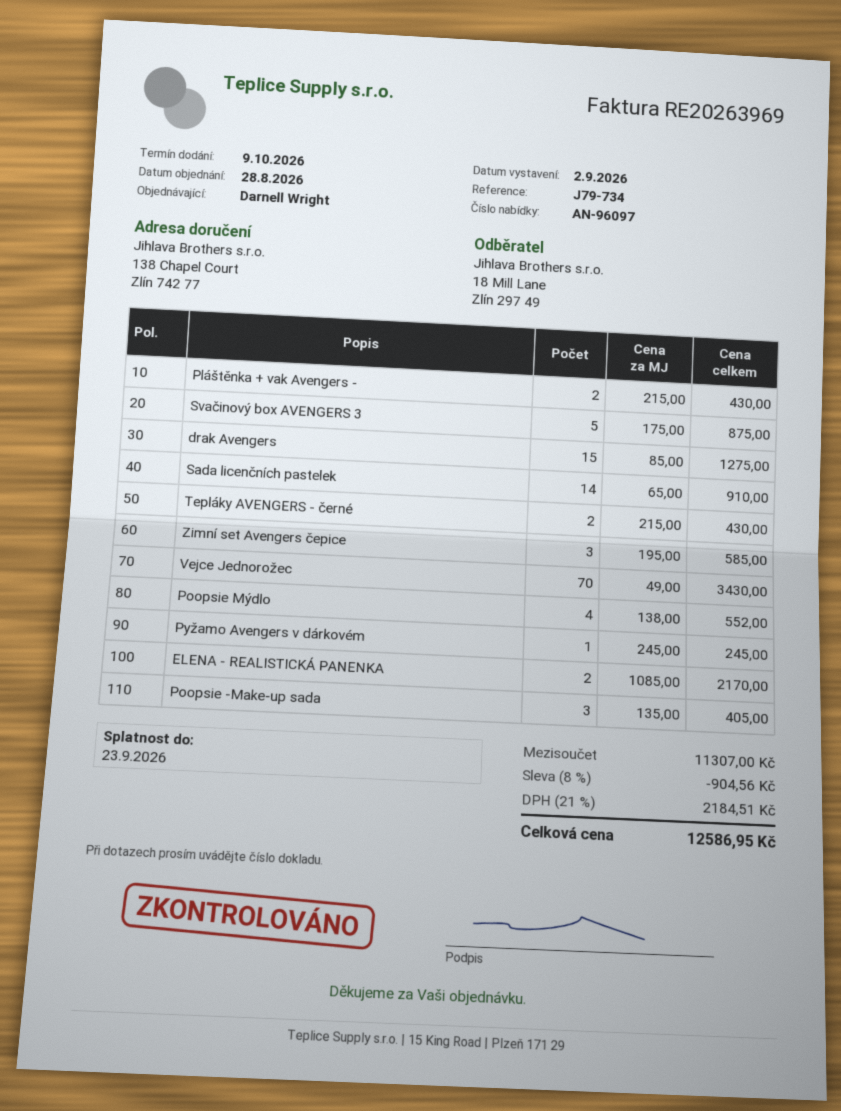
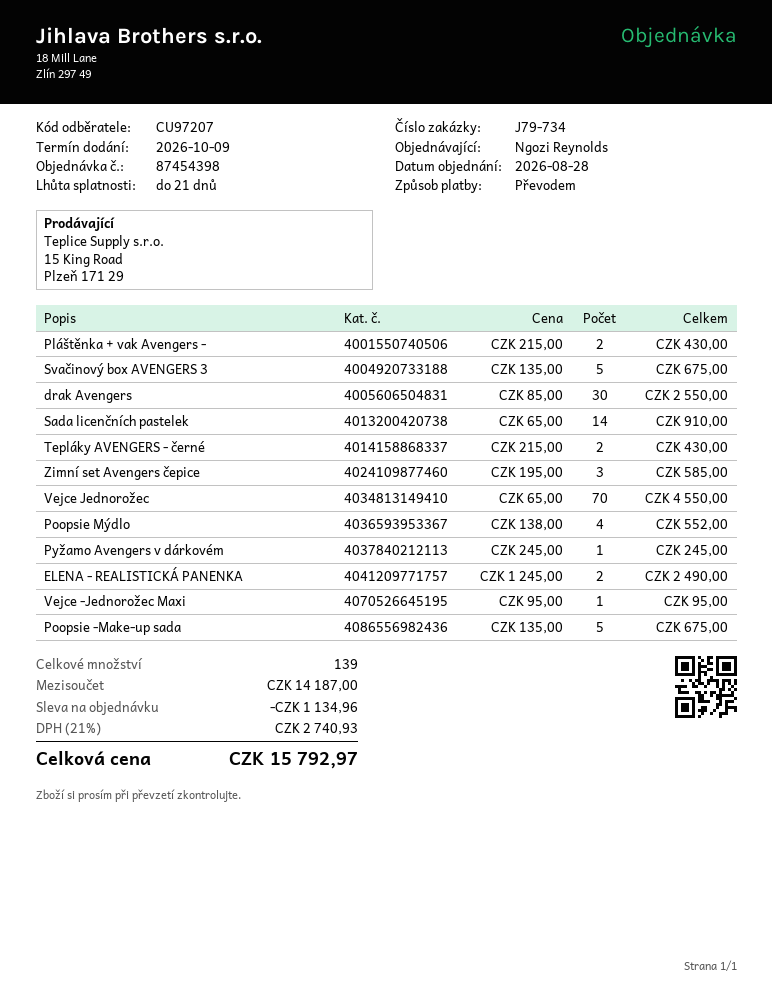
ordered by: Darnell Wright -> Ngozi Reynolds
Svačinový box AVENGERS 3: 5 x 175.00 = 875.00 -> 5 x 135.00 = 675.00
drak Avengers: 15 x 85.00 = 1275.00 -> 30 x 85.00 = 2550.00
Vejce Jednorožec: 70 x 49.00 = 3430.00 -> 70 x 65.00 = 4550.00
ELENA - REALISTICKÁ PANENKA: 2 x 1085.00 = 2170.00 -> 2 x 1245.00 = 2490.00
Poopsie -Make-up sada: 3 x 135.00 = 405.00 -> 5 x 135.00 = 675.00
Vejce -Jednorožec Maxi: none -> 1 x 95.00 = 95.00
subtotal: 11307.00 -> 14187.00
discount: 904.56 -> 1134.96
tax: 21% = 2184.51 -> 21% = 2740.93
total: 12586.95 -> 15792.97

